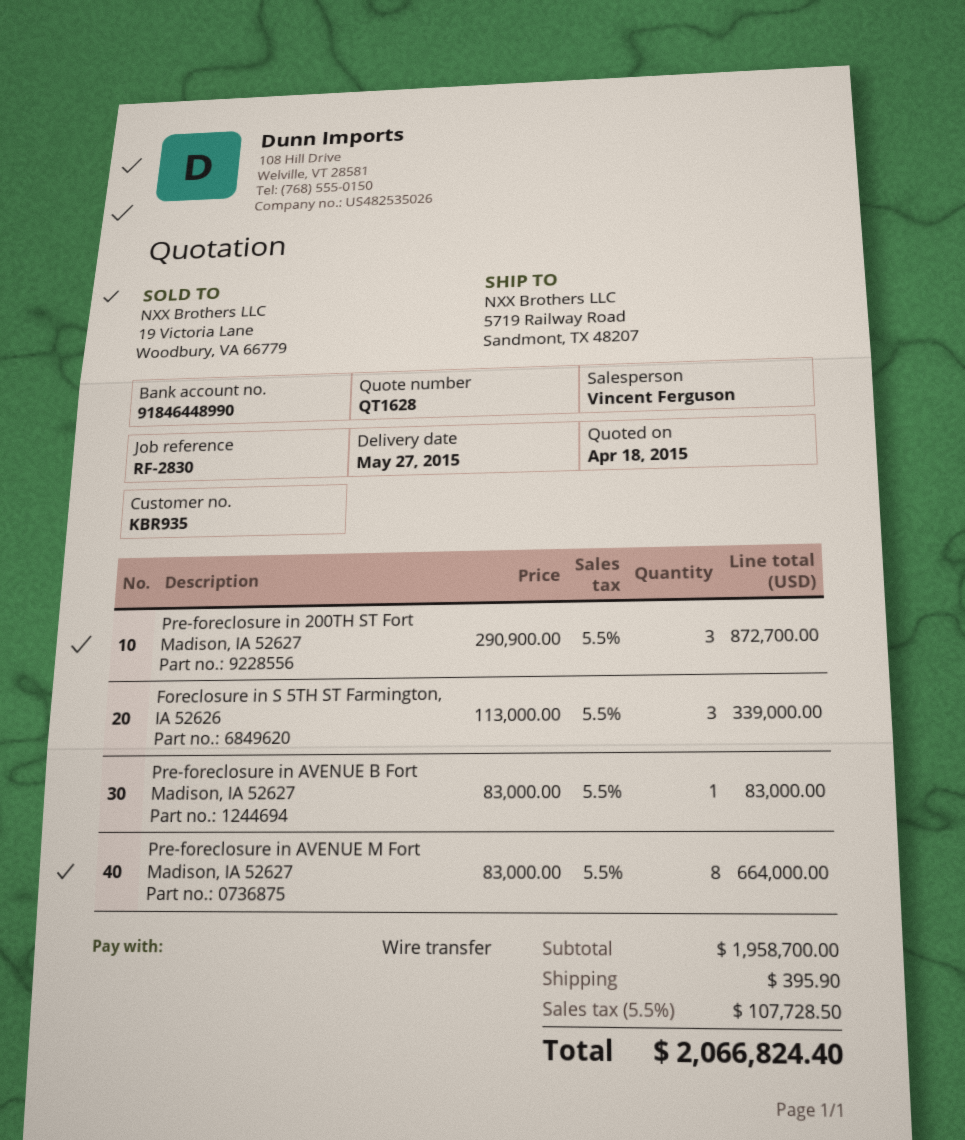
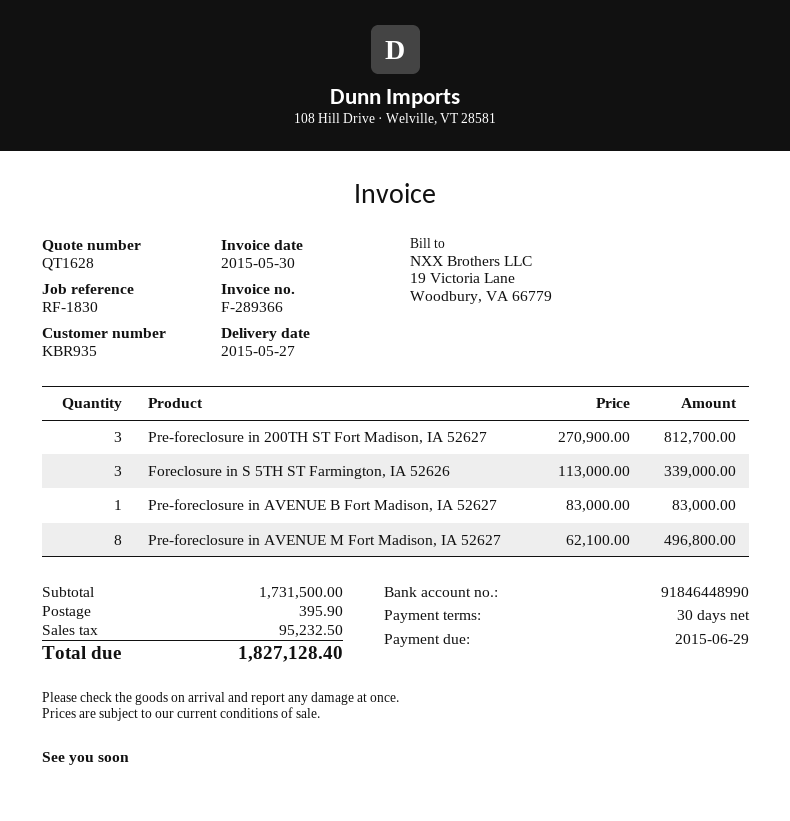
reference: RF-2830 -> RF-1830
Pre-foreclosure in 200TH ST Fort Madison, IA 52627: 3 x 290900.00 = 872700.00 -> 3 x 270900.00 = 812700.00
Pre-foreclosure in AVENUE M Fort Madison, IA 52627: 8 x 83000.00 = 664000.00 -> 8 x 62100.00 = 496800.00
subtotal: 1958700.00 -> 1731500.00
tax: 107728.50 -> 95232.50
total: 2066824.40 -> 1827128.40

